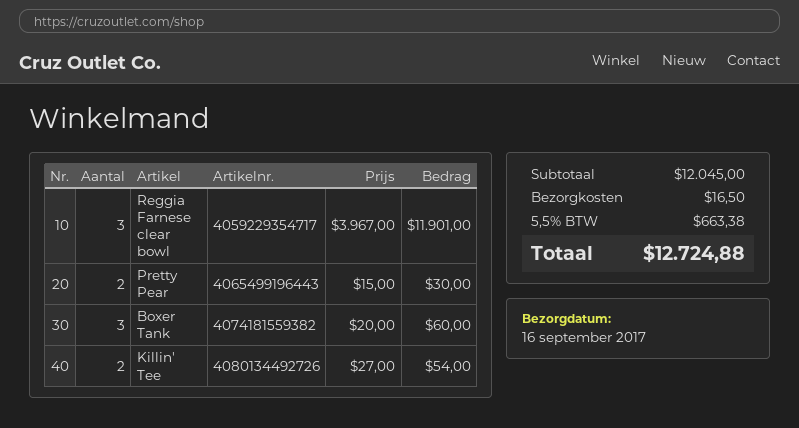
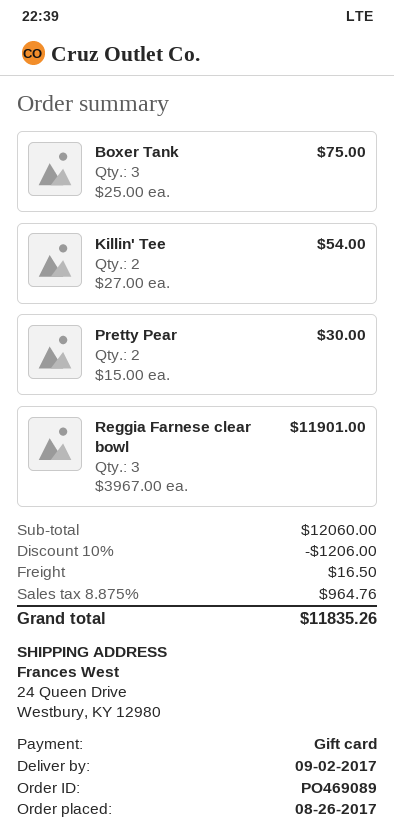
delivery date: 2017-09-16 -> 2017-09-02
Boxer Tank: 3 x 20.00 = 60.00 -> 3 x 25.00 = 75.00
subtotal: 12045.00 -> 12060.00
discount: none -> 10% = 1206.00
tax: 5.5% = 663.38 -> 8.875% = 964.76
total: 12724.88 -> 11835.26

